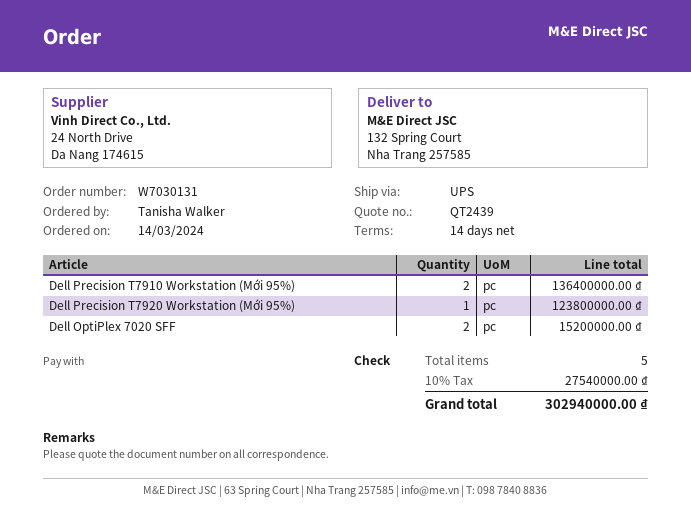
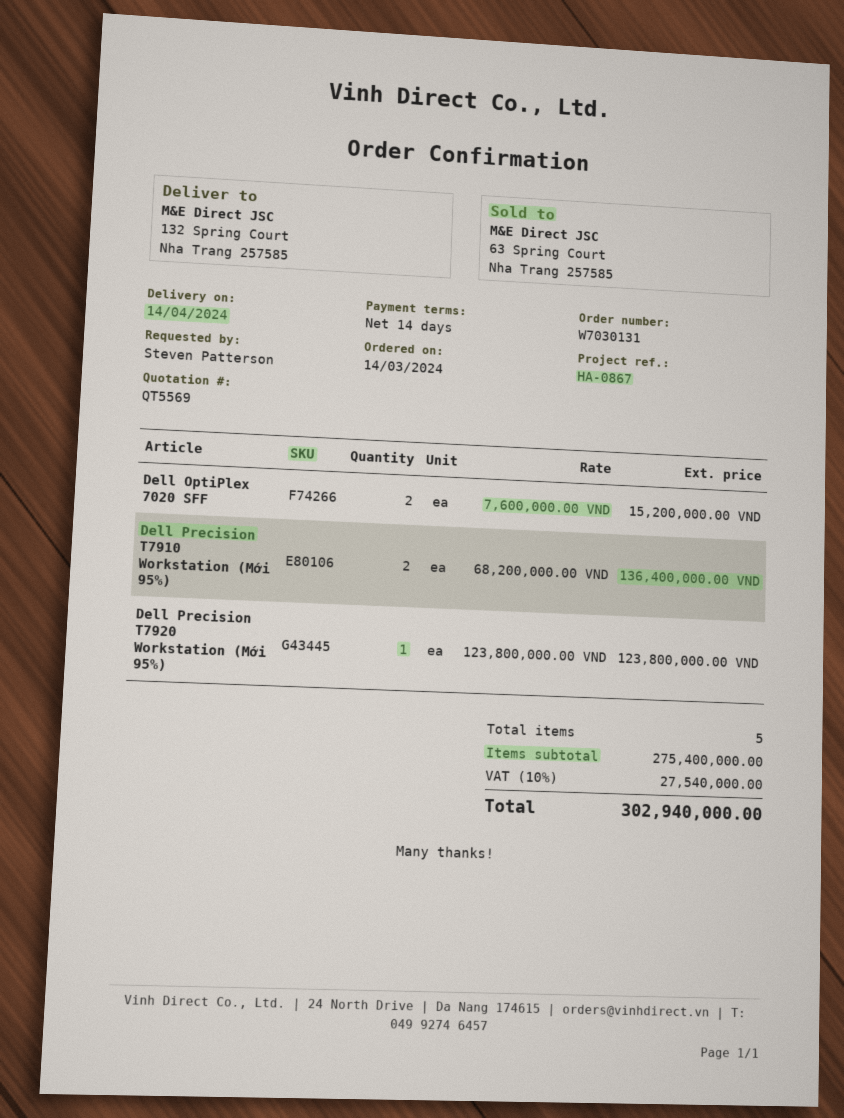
quote number: QT2439 -> QT5569
ordered by: Tanisha Walker -> Steven Patterson

